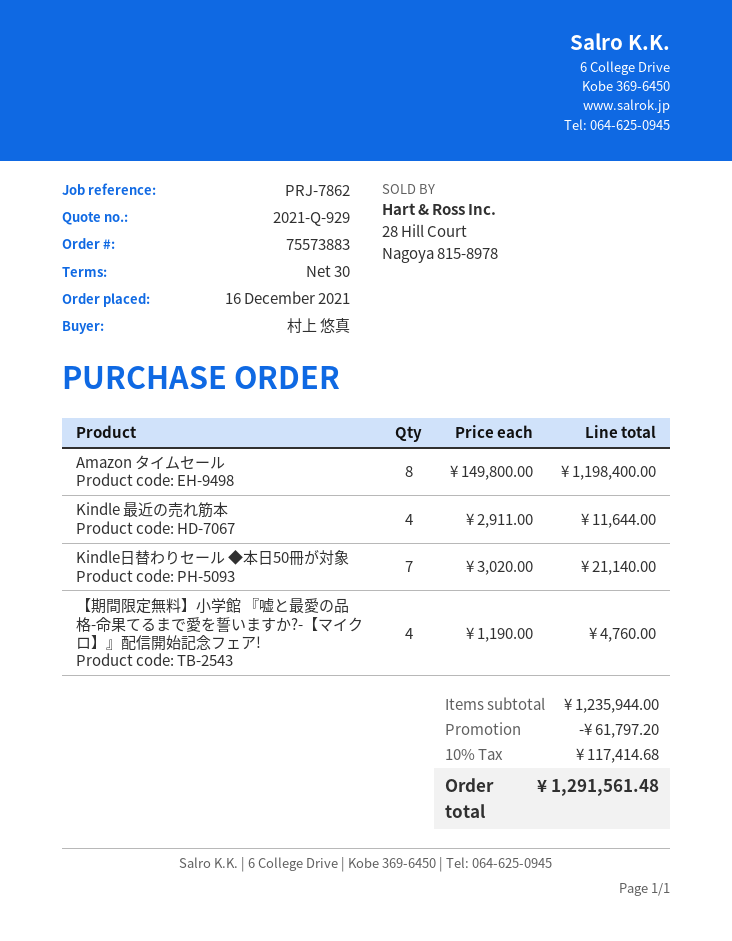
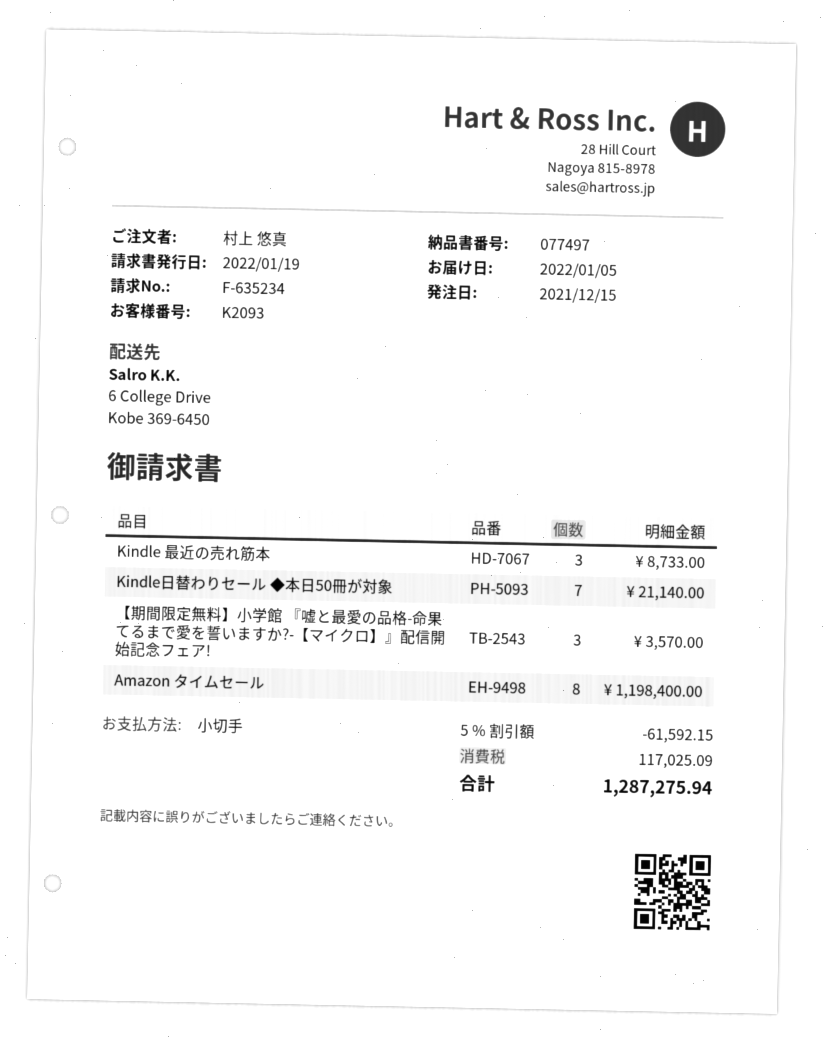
order date: 2021-12-16 -> 2021-12-15
Kindle 最近の売れ筋本: 4 for 11644.00 -> 3 for 8733.00
【期間限定無料】小学館 『嘘と最愛の品格-命果てるまで愛を誓いますか?-【マイクロ】』配信開始記念フェア!: 4 for 4760.00 -> 3 for 3570.00
discount: 61797.20 -> 61592.15
tax: 117414.68 -> 117025.09
total: 1291561.48 -> 1287275.94

